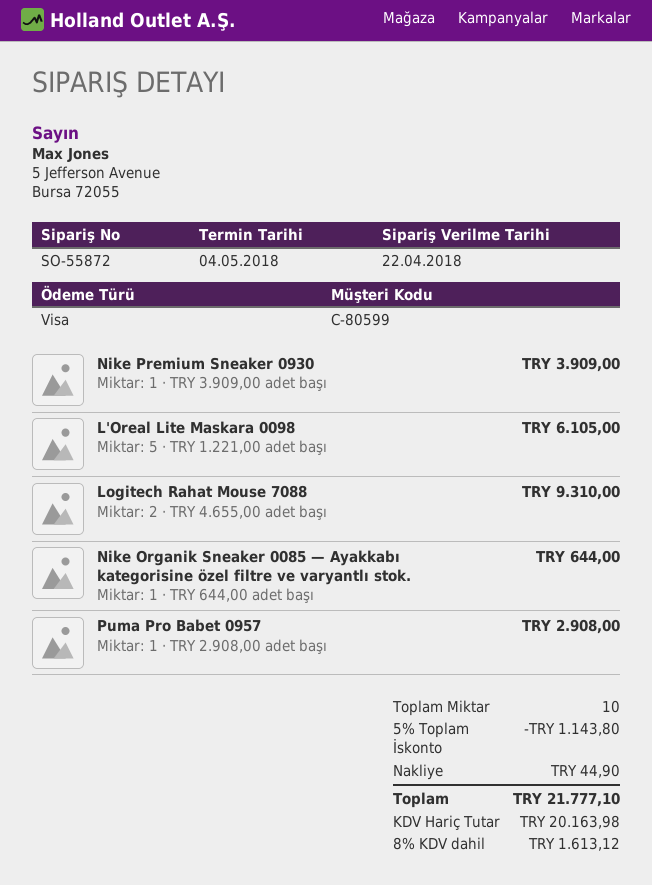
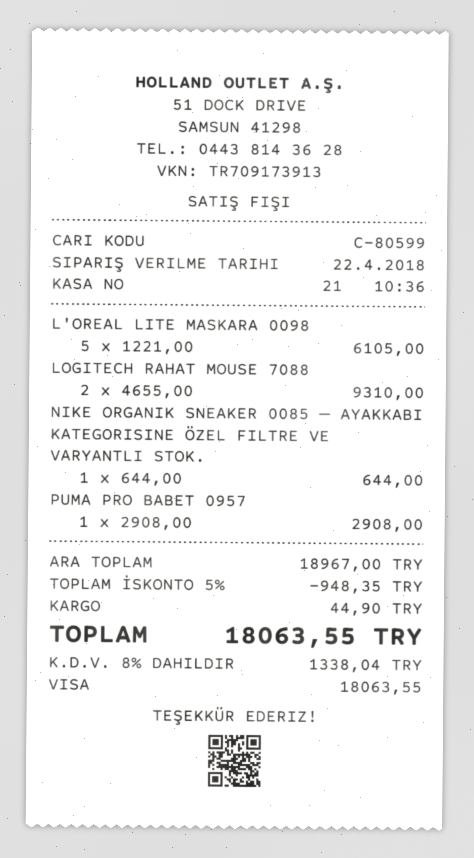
Nike Premium Sneaker 0930: 1 x 3909.00 = 3909.00 -> none
discount: 5% = 1143.80 -> 5% = 948.35
tax: 8% = 1613.12 -> 8% = 1338.04
total: 21777.10 -> 18063.55

